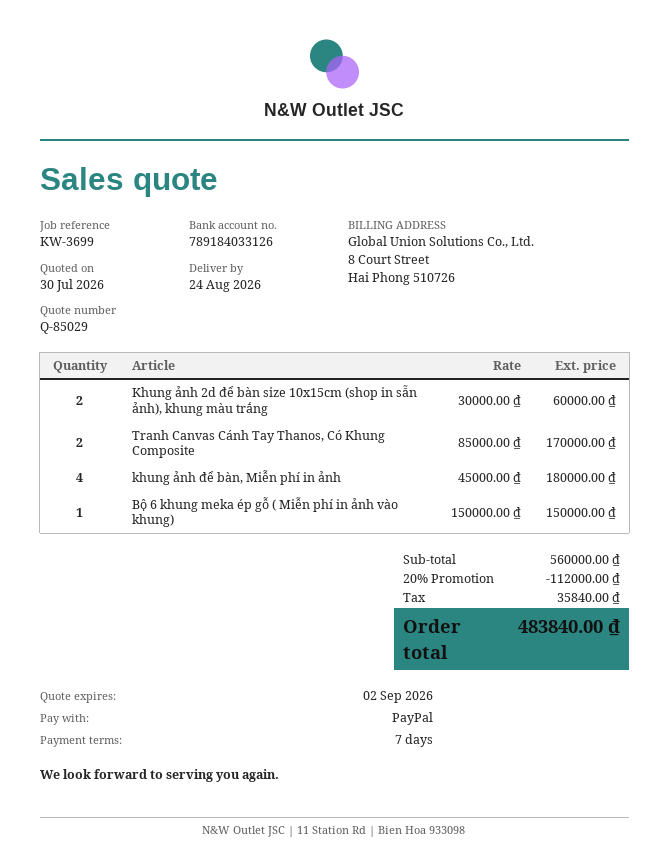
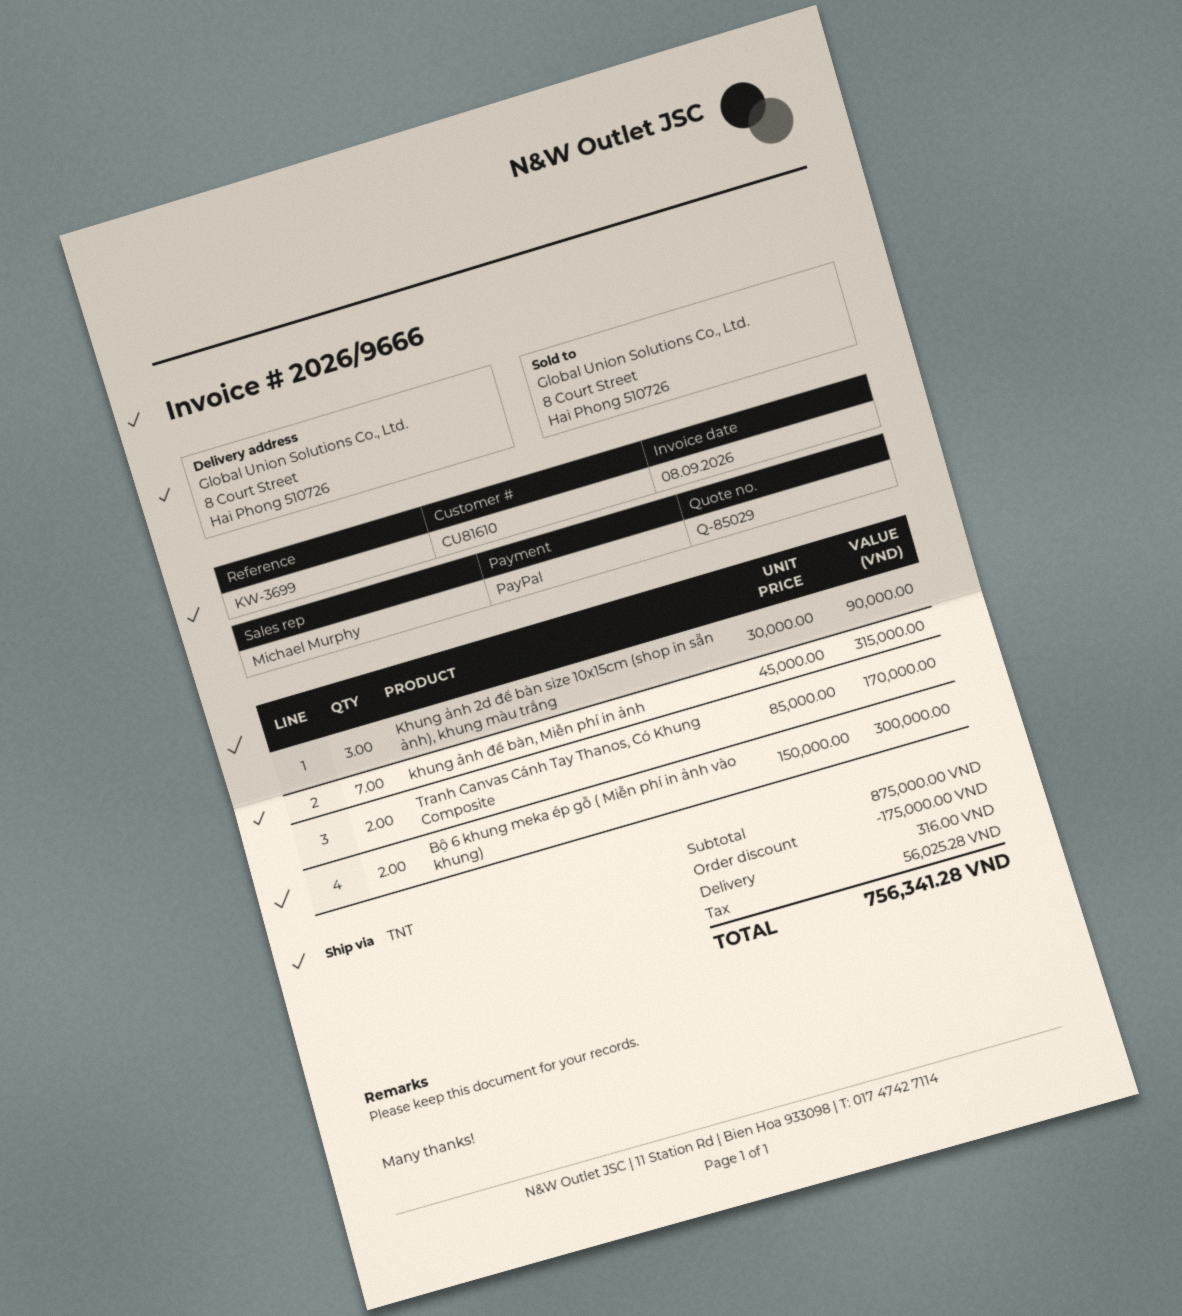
Khung ảnh 2d để bàn size 10x15cm (shop in sẵn ảnh), khung màu trắng: 2 x 30000.00 = 60000.00 -> 3 x 30000.00 = 90000.00
khung ảnh để bàn, Miễn phí in ảnh: 4 x 45000.00 = 180000.00 -> 7 x 45000.00 = 315000.00
Bộ 6 khung meka ép gỗ ( Miễn phí in ảnh vào khung): 1 x 150000.00 = 150000.00 -> 2 x 150000.00 = 300000.00
subtotal: 560000.00 -> 875000.00
discount: 112000.00 -> 175000.00
shipping: none -> 316.00
tax: 35840.00 -> 56025.28
total: 483840.00 -> 756341.28

